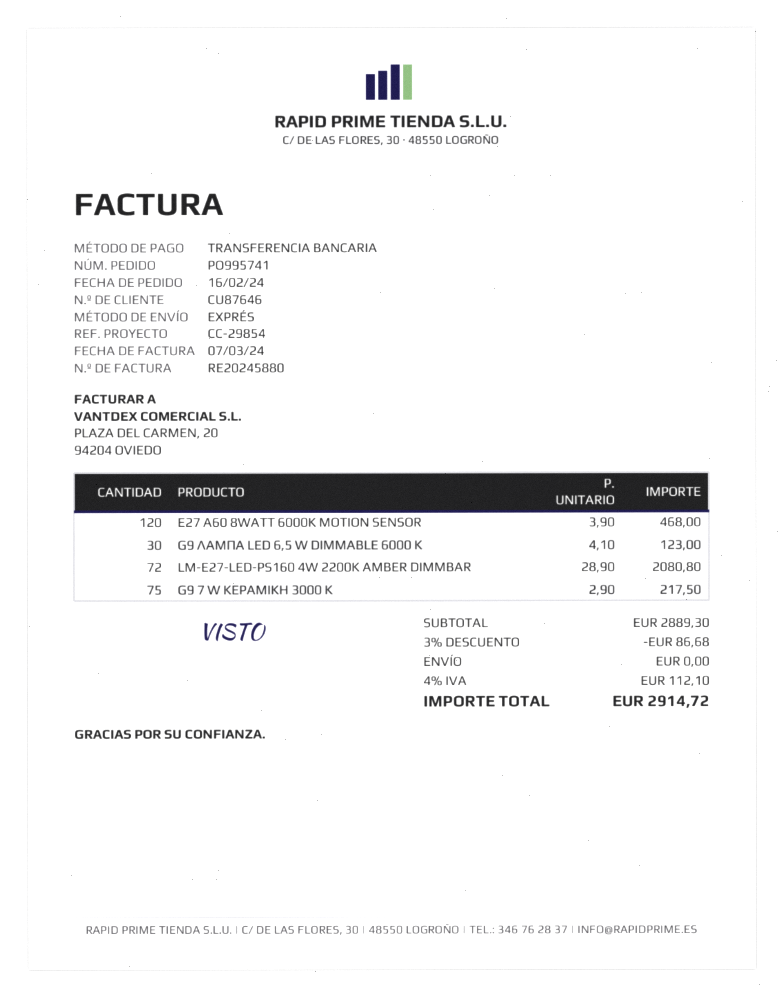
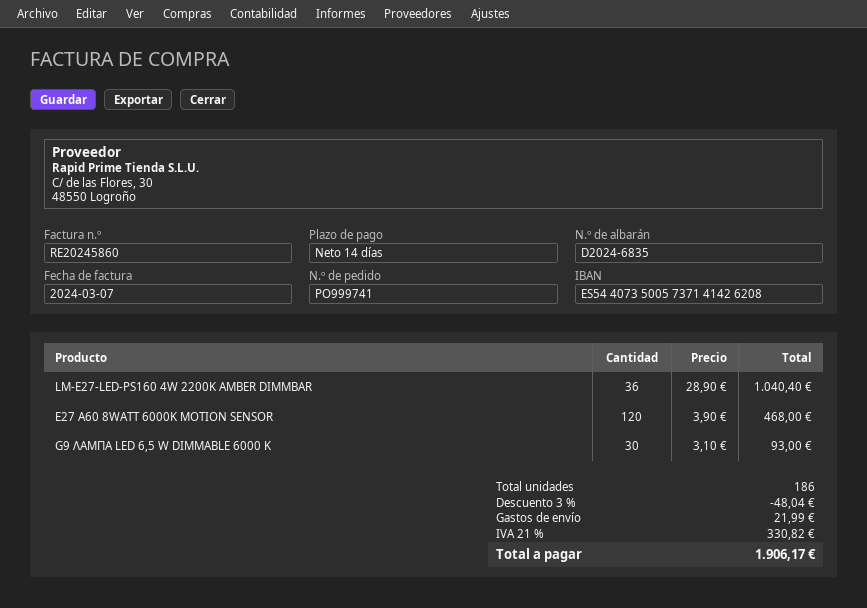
order number: PO995741 -> PO999741
invoice number: RE20245880 -> RE20245860
G9 ΛΑΜΠΑ LED 6,5 W DIMMABLE 6000 K: 30 x 4.10 = 123.00 -> 30 x 3.10 = 93.00
LM-E27-LED-PS160 4W 2200K AMBER DIMMBAR: 72 x 28.90 = 2080.80 -> 36 x 28.90 = 1040.40
G9 7 W ΚΕΡΑΜΙΚΗ 3000 K: 75 x 2.90 = 217.50 -> none
discount: 3% = 86.68 -> 3% = 48.04
shipping: 0.00 -> 21.99
tax: 4% = 112.10 -> 21% = 330.82
total: 2914.72 -> 1906.17

